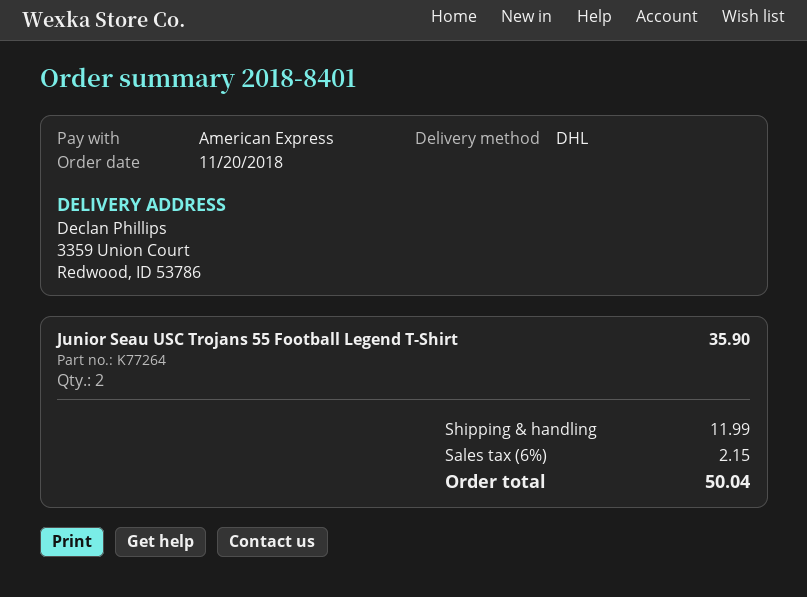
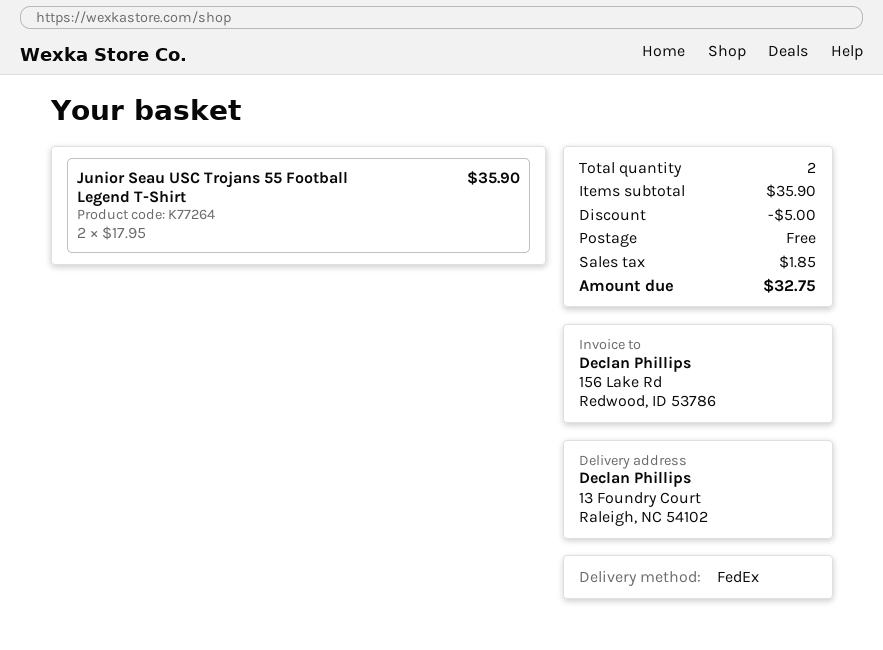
shipping method: DHL -> FedEx
ship to: 3359 Union Court, Redwood, ID 53786 -> 13 Foundry Court, Raleigh, NC 54102
discount: none -> 5.00
shipping: 11.99 -> 0.00
tax: 2.15 -> 1.85
total: 50.04 -> 32.75

